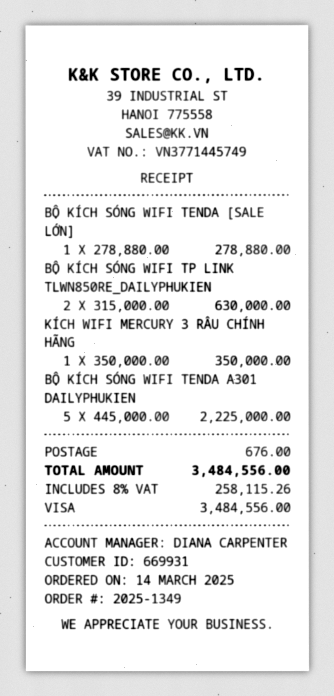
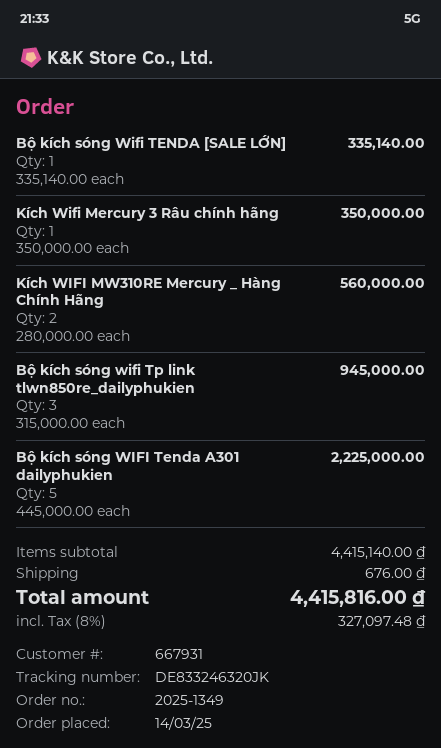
customer number: 669931 -> 667931
BỘ KÍCH SÓNG WIFI TENDA [SALE LỚN]: 1 x 278880.00 = 278880.00 -> 1 x 335140.00 = 335140.00
BỘ KÍCH SÓNG WIFI TP LINK TLWN850RE_DAILYPHUKIEN: 2 x 315000.00 = 630000.00 -> 3 x 315000.00 = 945000.00
Kích WIFI MW310RE Mercury _ Hàng Chính Hãng: none -> 2 x 280000.00 = 560000.00
tax: 8% = 258115.26 -> 8% = 327097.48
total: 3484556.00 -> 4415816.00

